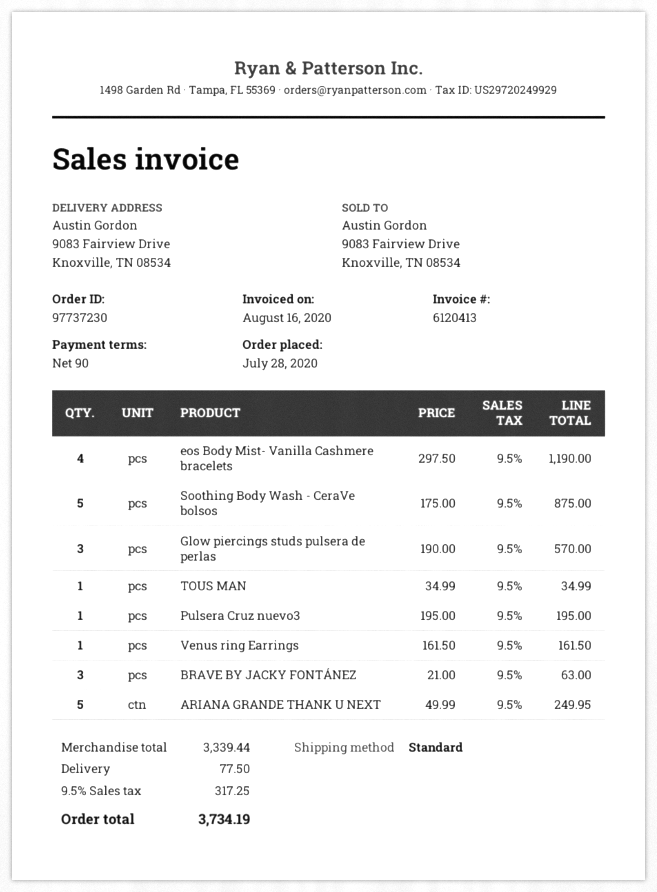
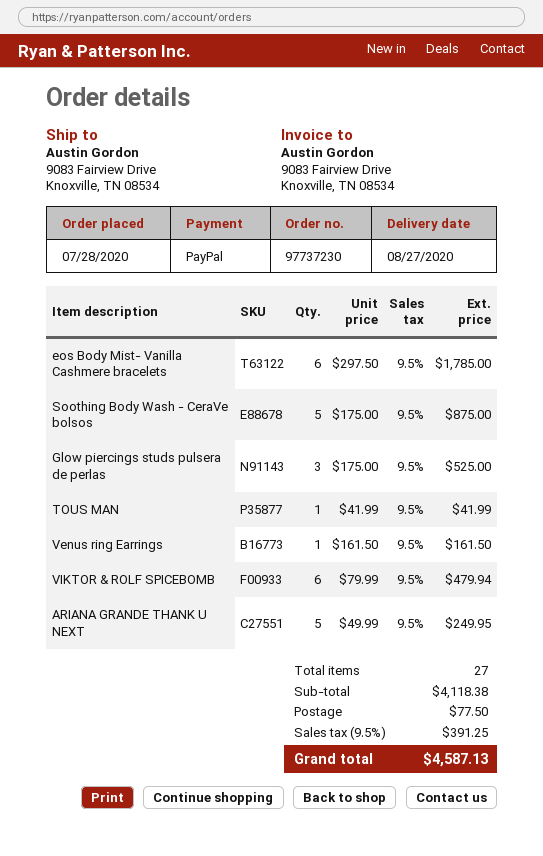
eos Body Mist- Vanilla Cashmere bracelets: 4 x 297.50 = 1190.00 -> 6 x 297.50 = 1785.00
Glow piercings studs pulsera de perlas: 3 x 190.00 = 570.00 -> 3 x 175.00 = 525.00
TOUS MAN: 1 x 34.99 = 34.99 -> 1 x 41.99 = 41.99
Pulsera Cruz nuevo3: 1 x 195.00 = 195.00 -> none
BRAVE BY JACKY FONTÁNEZ: 3 x 21.00 = 63.00 -> none
VIKTOR & ROLF SPICEBOMB: none -> 6 x 79.99 = 479.94
subtotal: 3339.44 -> 4118.38
tax: 9.5% = 317.25 -> 9.5% = 391.25
total: 3734.19 -> 4587.13

